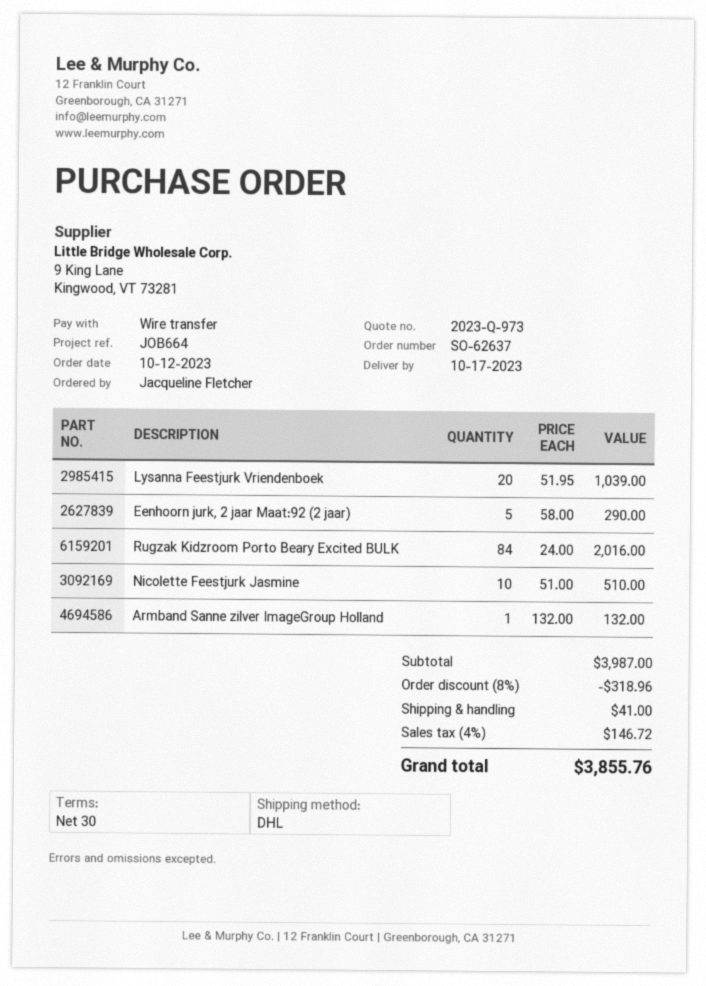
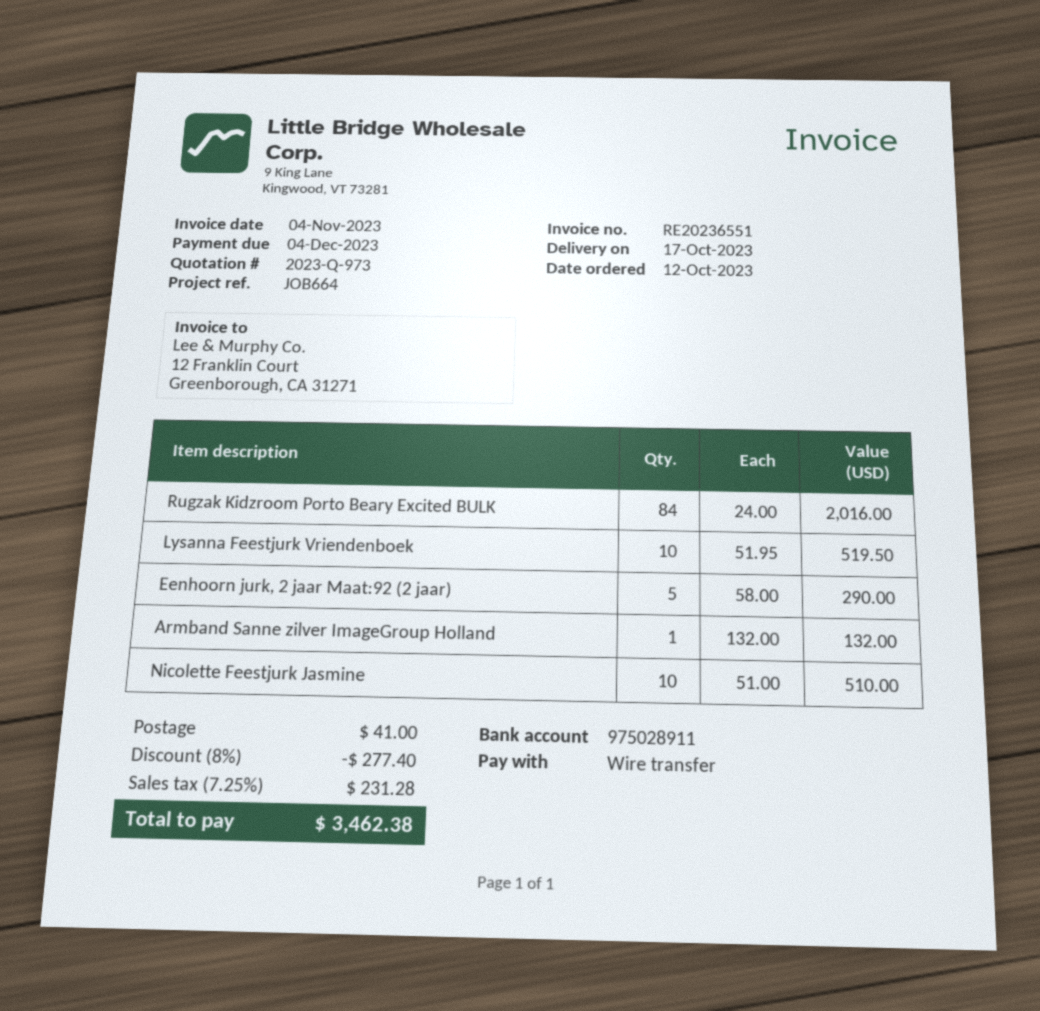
Lysanna Feestjurk Vriendenboek: 20 x 51.95 = 1039.00 -> 10 x 51.95 = 519.50
discount: 8% = 318.96 -> 8% = 277.40
tax: 4% = 146.72 -> 7.25% = 231.28
total: 3855.76 -> 3462.38

